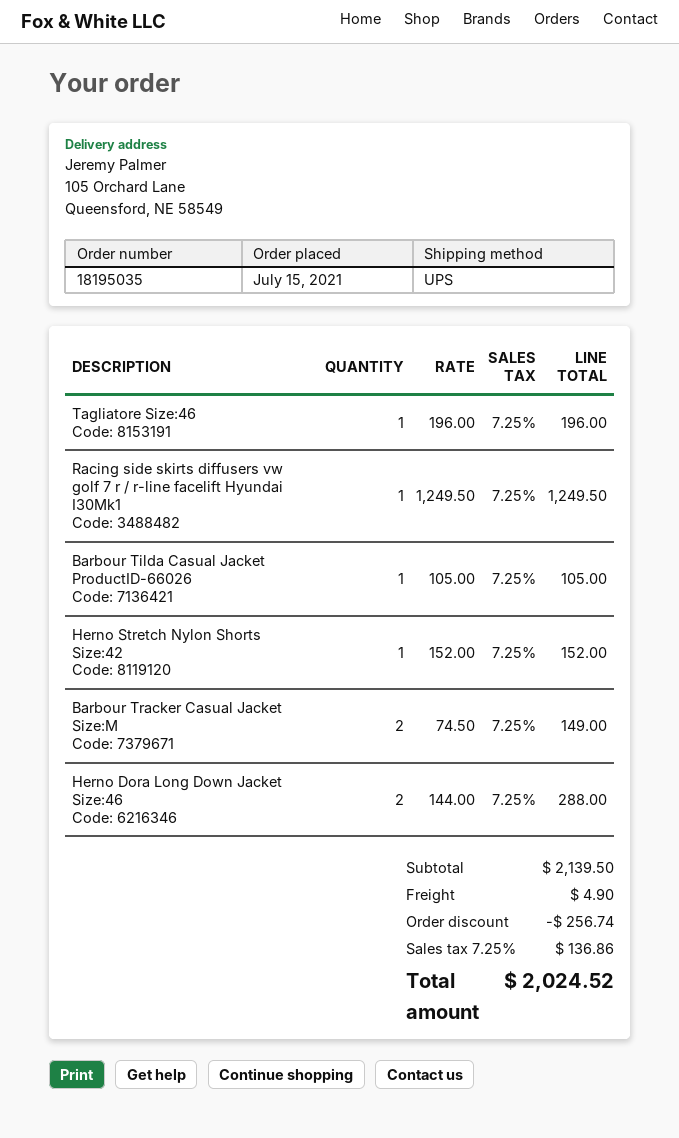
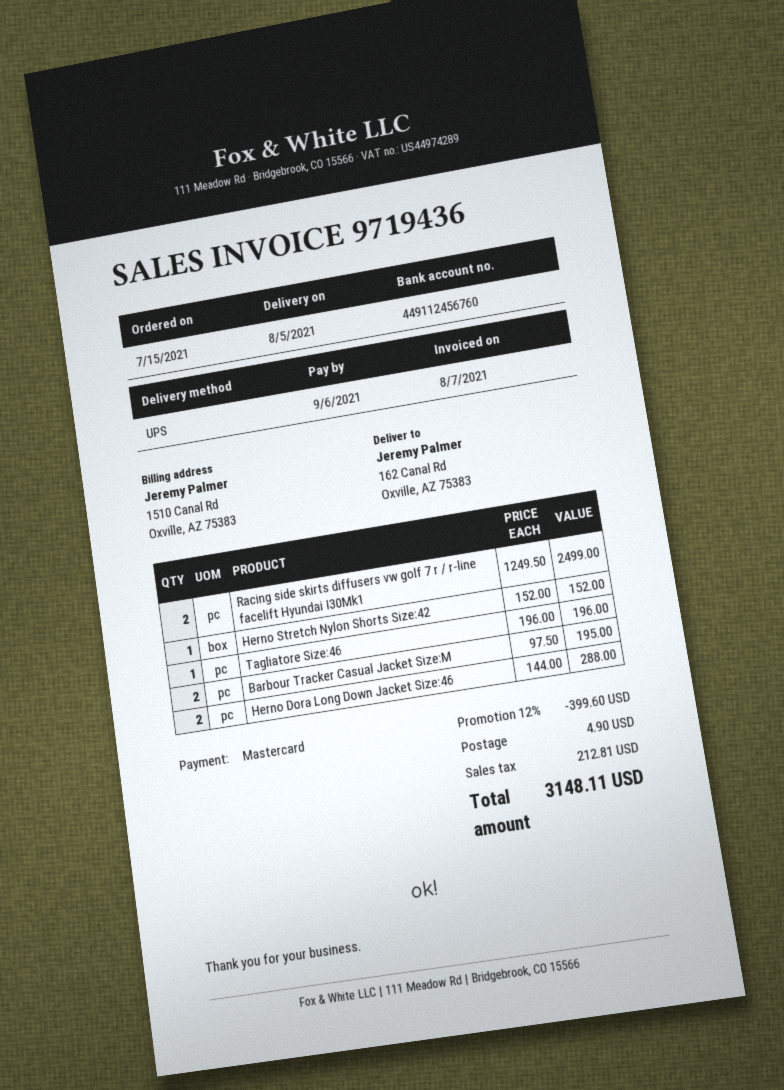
ship to: 105 Orchard Lane, Queensford, NE 58549 -> 162 Canal Rd, Oxville, AZ 75383
Racing side skirts diffusers vw golf 7 r / r-line facelift Hyundai I30Mk1: 1 x 1249.50 = 1249.50 -> 2 x 1249.50 = 2499.00
Barbour Tilda Casual Jacket ProductID-66026: 1 x 105.00 = 105.00 -> none
Barbour Tracker Casual Jacket Size:M: 2 x 74.50 = 149.00 -> 2 x 97.50 = 195.00
discount: 256.74 -> 399.60
tax: 136.86 -> 212.81
total: 2024.52 -> 3148.11

